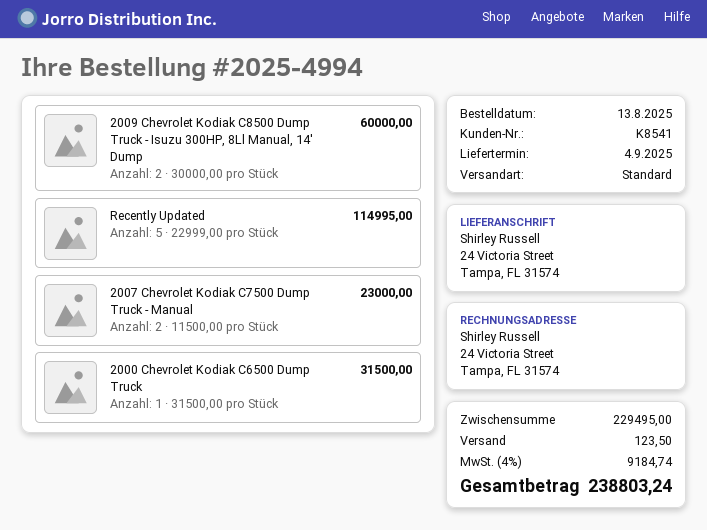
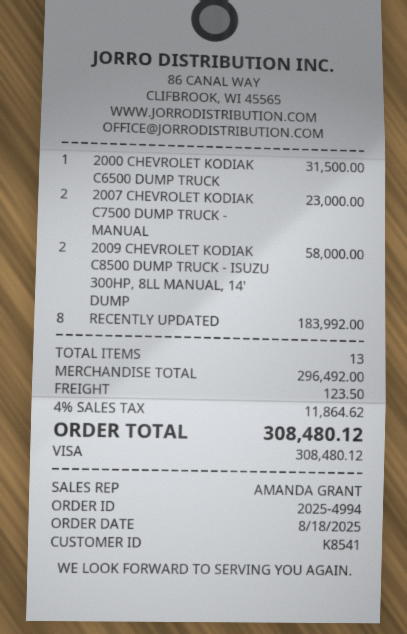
order date: 2025-08-13 -> 2025-08-18
2009 Chevrolet Kodiak C8500 Dump Truck - Isuzu 300HP, 8Ll Manual, 14' Dump: 2 for 60000.00 -> 2 for 58000.00
Recently Updated: 5 for 114995.00 -> 8 for 183992.00
subtotal: 229495.00 -> 296492.00
tax: 4% = 9184.74 -> 4% = 11864.62
total: 238803.24 -> 308480.12

